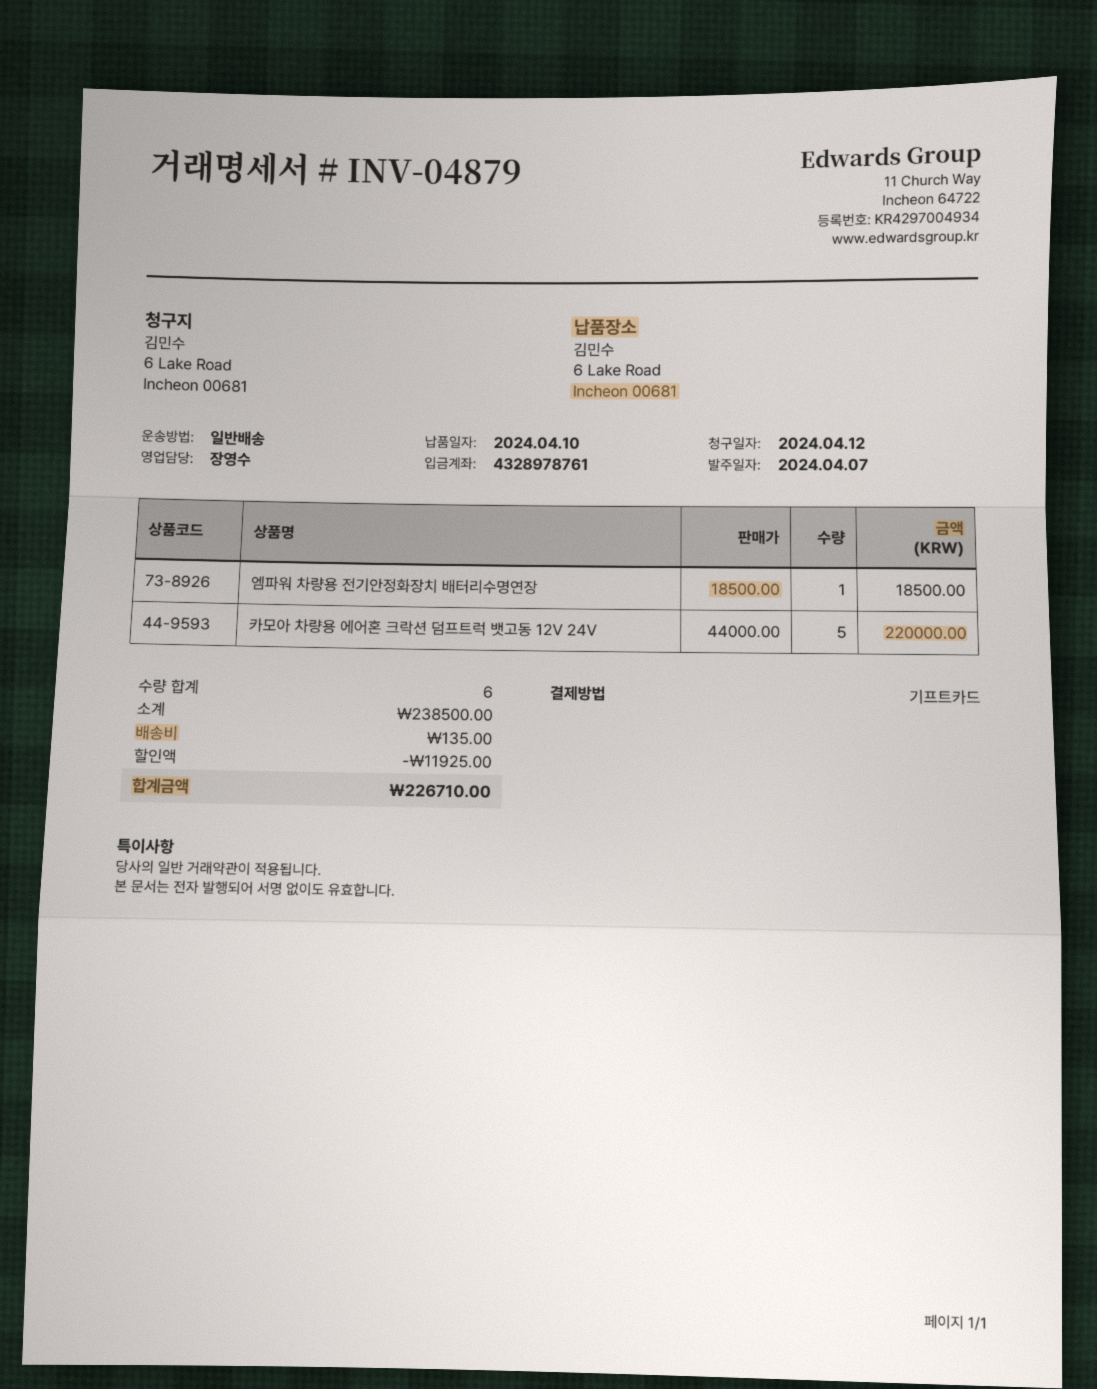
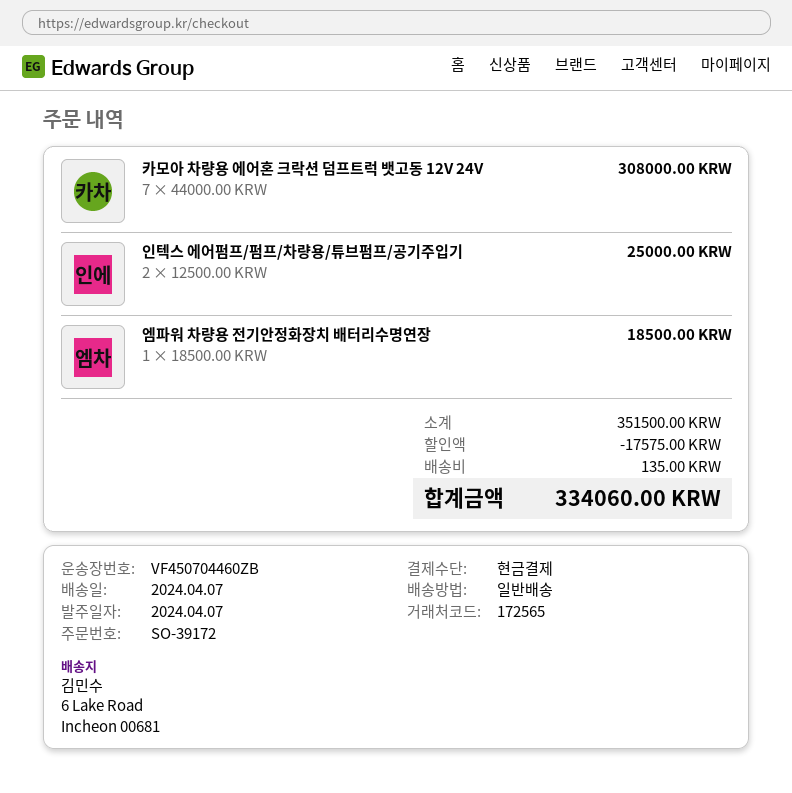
delivery date: 2024-04-10 -> 2024-04-07
payment method: gift card -> cash
카모아 차량용 에어혼 크락션 덤프트럭 뱃고동 12V 24V: 5 x 44000.00 = 220000.00 -> 7 x 44000.00 = 308000.00
인텍스 에어펌프/펌프/차량용/튜브펌프/공기주입기: none -> 2 x 12500.00 = 25000.00
subtotal: 238500.00 -> 351500.00
discount: 11925.00 -> 17575.00
total: 226710.00 -> 334060.00

